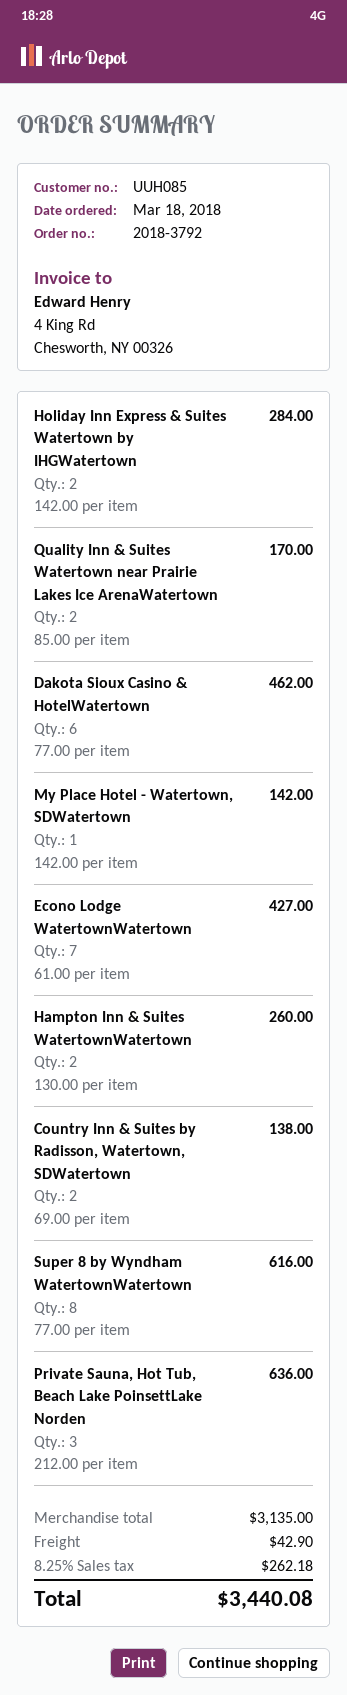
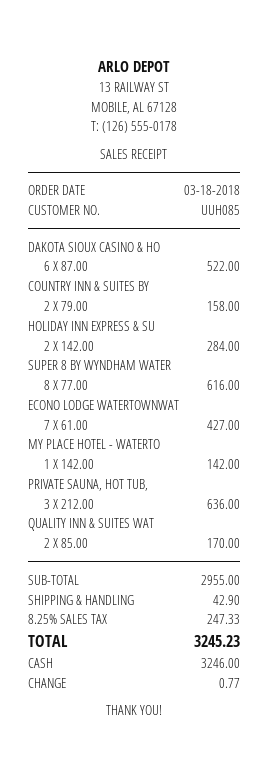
Dakota Sioux Casino & HotelWatertown: 6 x 77.00 = 462.00 -> 6 x 87.00 = 522.00
Hampton Inn & Suites WatertownWatertown: 2 x 130.00 = 260.00 -> none
Country Inn & Suites by Radisson, Watertown, SDWatertown: 2 x 69.00 = 138.00 -> 2 x 79.00 = 158.00
subtotal: 3135.00 -> 2955.00
tax: 8.25% = 262.18 -> 8.25% = 247.33
total: 3440.08 -> 3245.23

